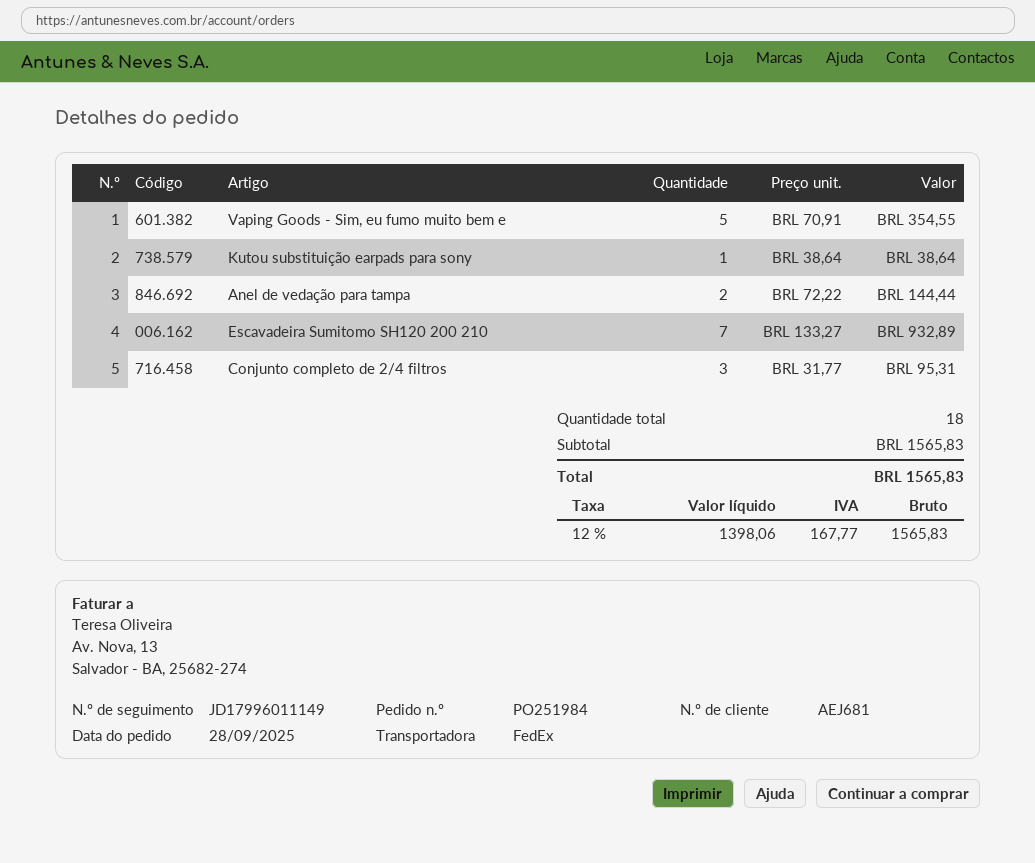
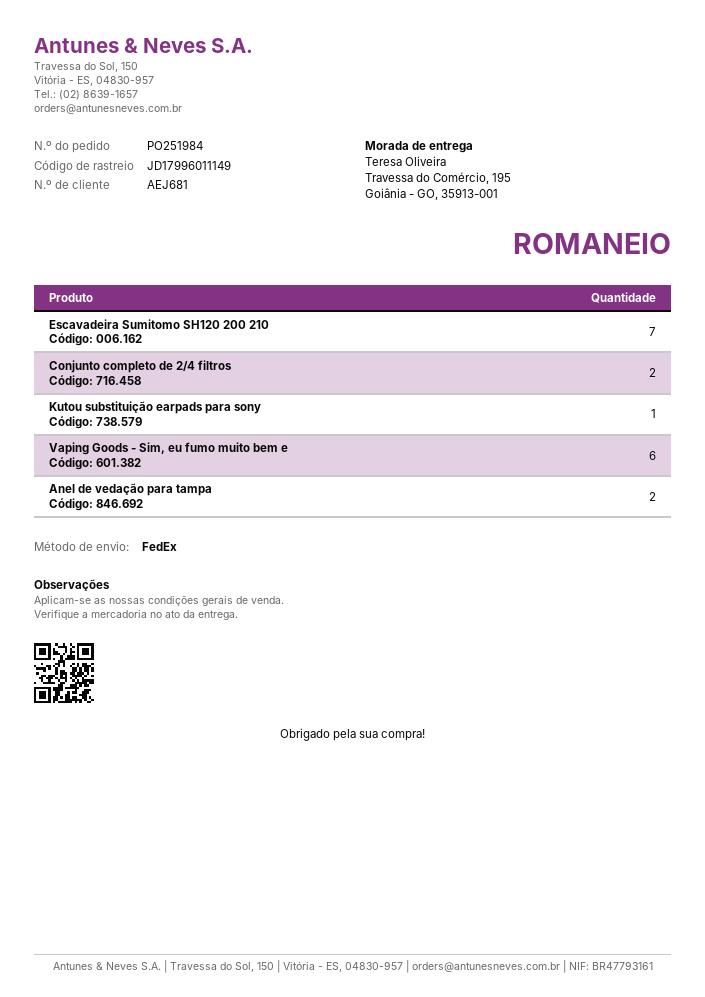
Vaping Goods - Sim, eu fumo muito bem e: 5 -> 6
Conjunto completo de 2/4 filtros: 3 -> 2

